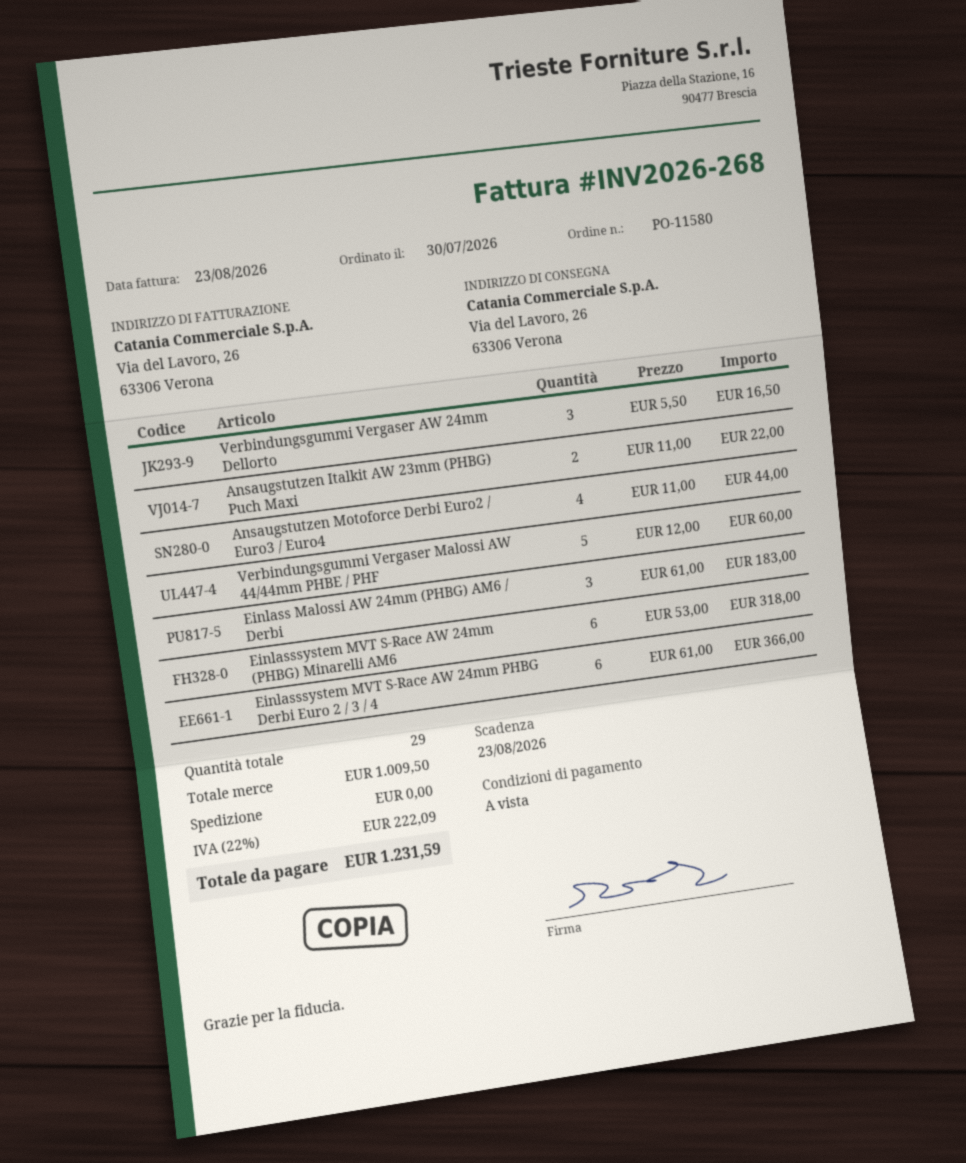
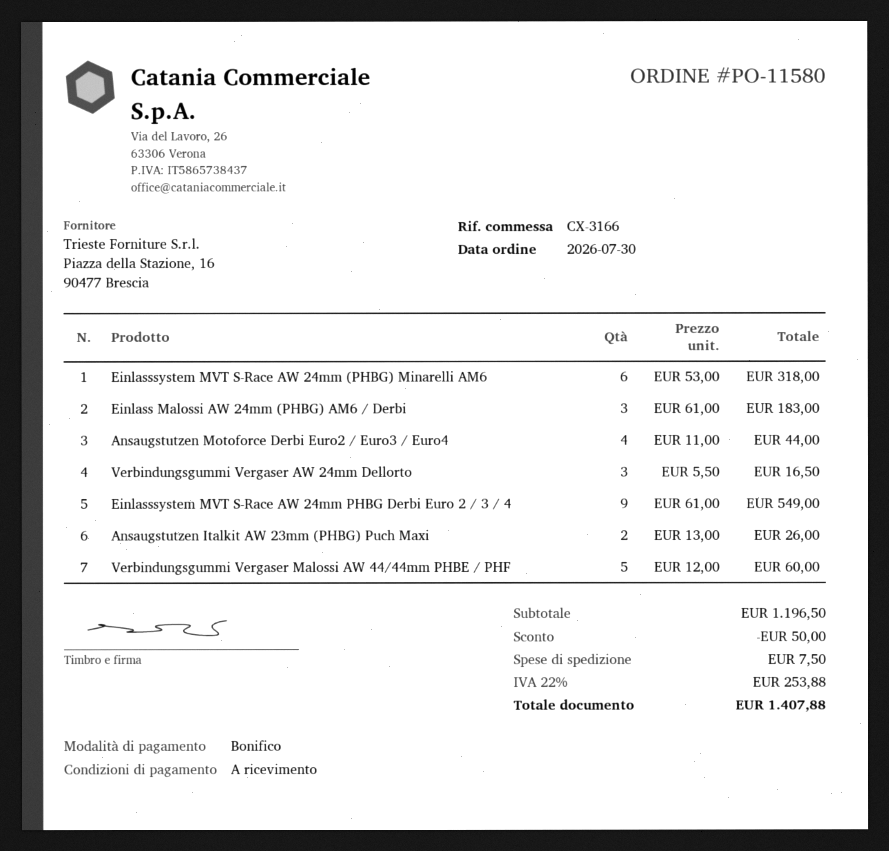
Ansaugstutzen Italkit AW 23mm (PHBG) Puch Maxi: 2 x 11.00 = 22.00 -> 2 x 13.00 = 26.00
Einlasssystem MVT S-Race AW 24mm PHBG Derbi Euro 2 / 3 / 4: 6 x 61.00 = 366.00 -> 9 x 61.00 = 549.00
subtotal: 1009.50 -> 1196.50
discount: none -> 50.00
shipping: 0.00 -> 7.50
tax: 22% = 222.09 -> 22% = 253.88
total: 1231.59 -> 1407.88

